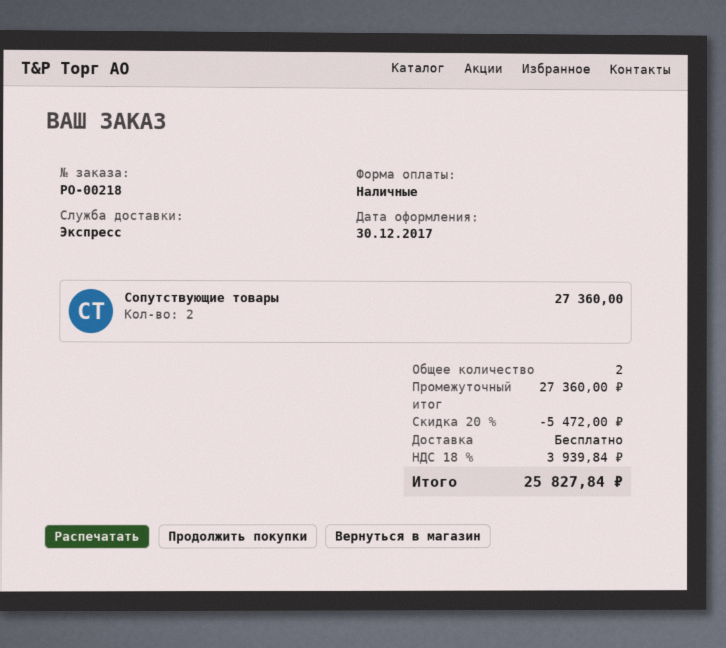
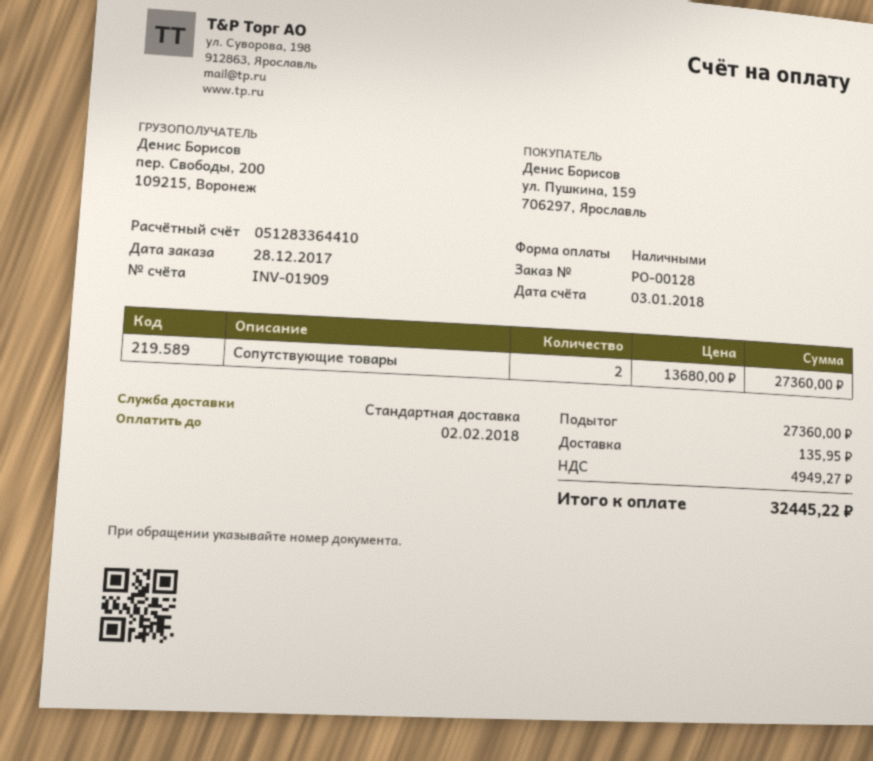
order number: PO-00218 -> PO-00128
order date: 2017-12-30 -> 2017-12-28
shipping method: express -> standard
discount: 20% = 5472.00 -> none
shipping: 0.00 -> 135.95
tax: 3939.84 -> 4949.27
total: 25827.84 -> 32445.22

